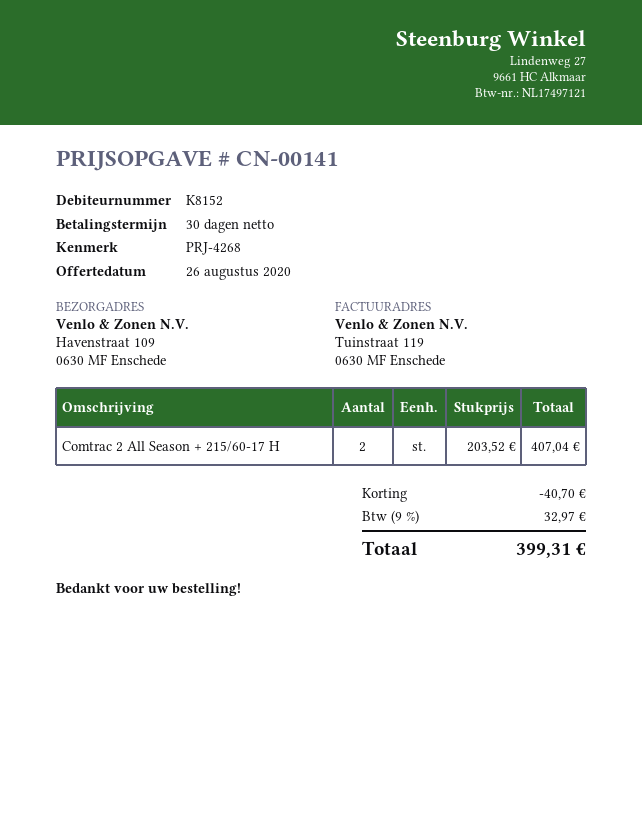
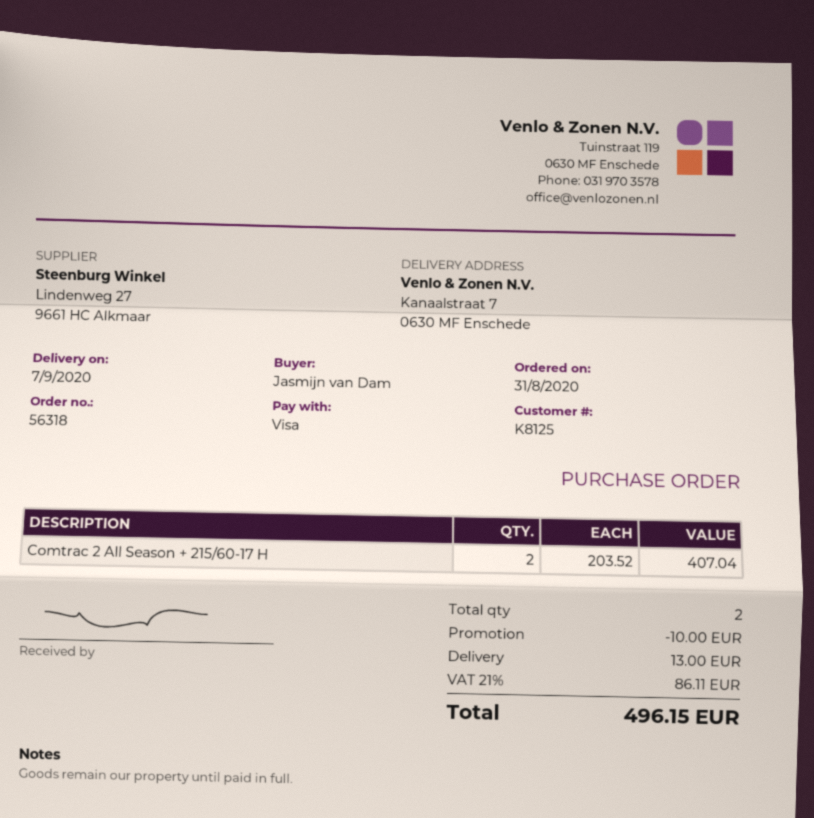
customer number: K8152 -> K8125
ship to: Havenstraat 109, 0630 MF Enschede -> Kanaalstraat 7, 0630 MF Enschede
discount: 40.70 -> 10.00
shipping: none -> 13.00
tax: 9% = 32.97 -> 21% = 86.11
total: 399.31 -> 496.15

